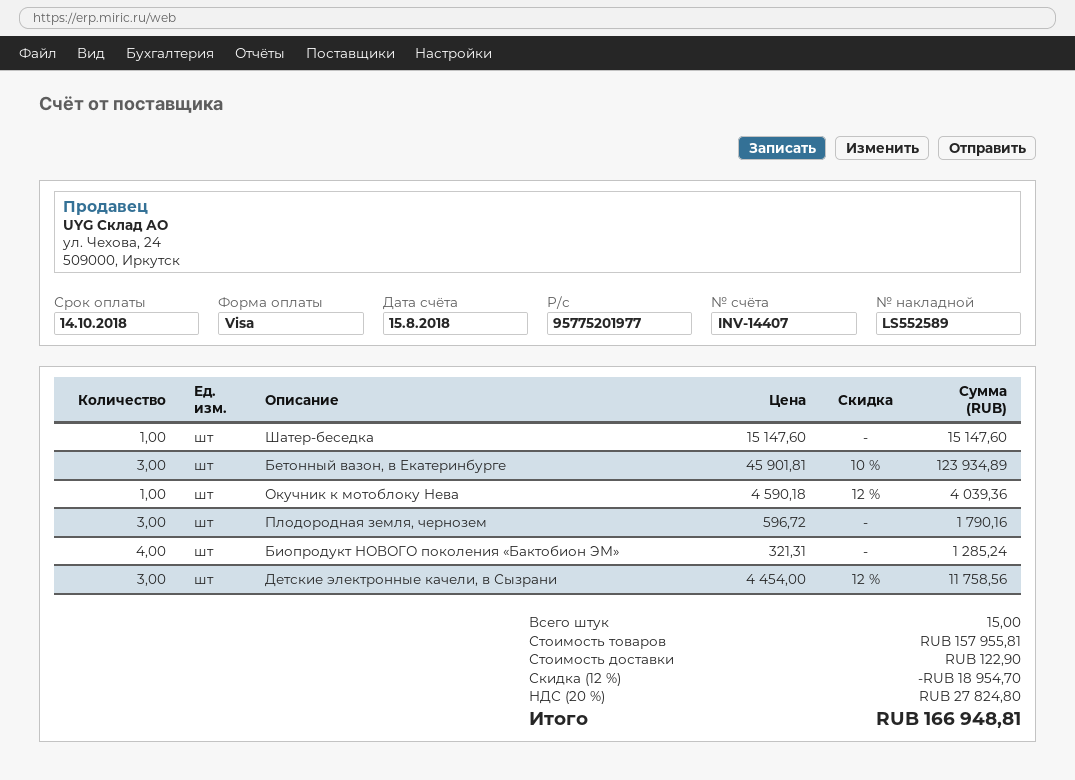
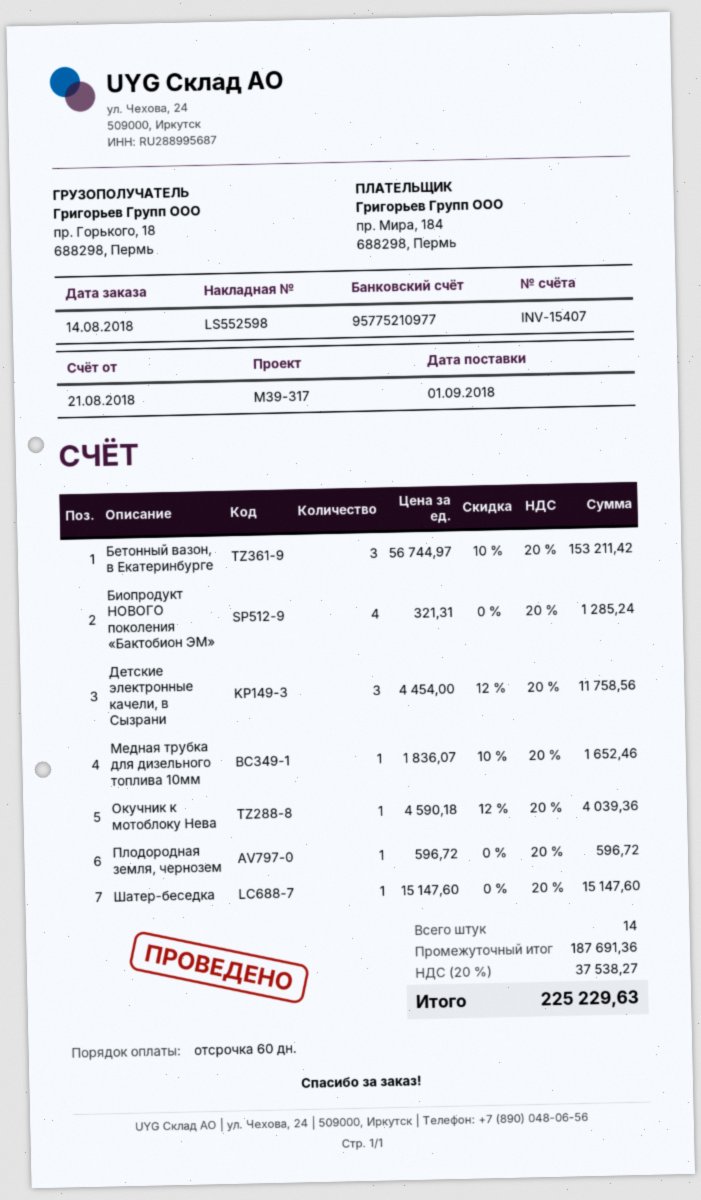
delivery note number: LS552589 -> LS552598
invoice number: INV-14407 -> INV-15407
invoice date: 2018-08-15 -> 2018-08-21
bank account: 95775201977 -> 95775210977
Бетонный вазон, в Екатеринбурге: 3 x 45901.81 - 10% = 123934.89 -> 3 x 56744.97 - 10% = 153211.42
Плодородная земля, чернозем: 3 x 596.72 = 1790.16 -> 1 x 596.72 = 596.72
Медная трубка для дизельного топлива 10мм: none -> 1 x 1836.07 - 10% = 1652.46
total quantity: 15 -> 14
subtotal: 157955.81 -> 187691.36
discount: 12% = 18954.70 -> none
shipping: 122.90 -> none
tax: 20% = 27824.80 -> 20% = 37538.27
total: 166948.81 -> 225229.63

